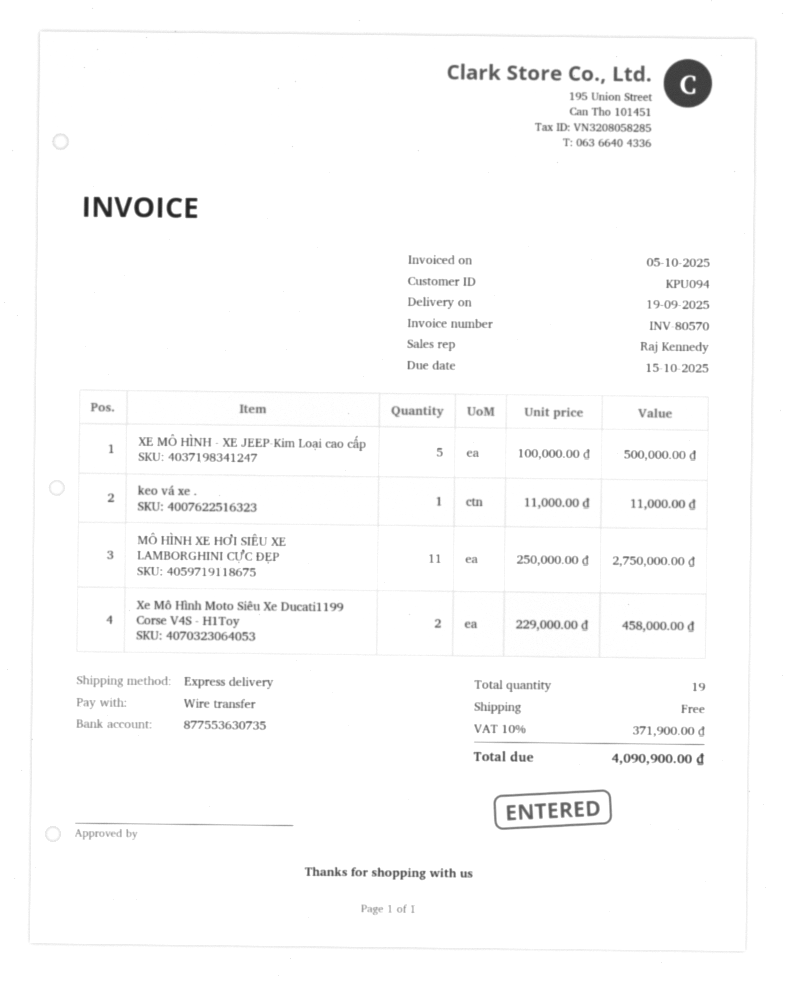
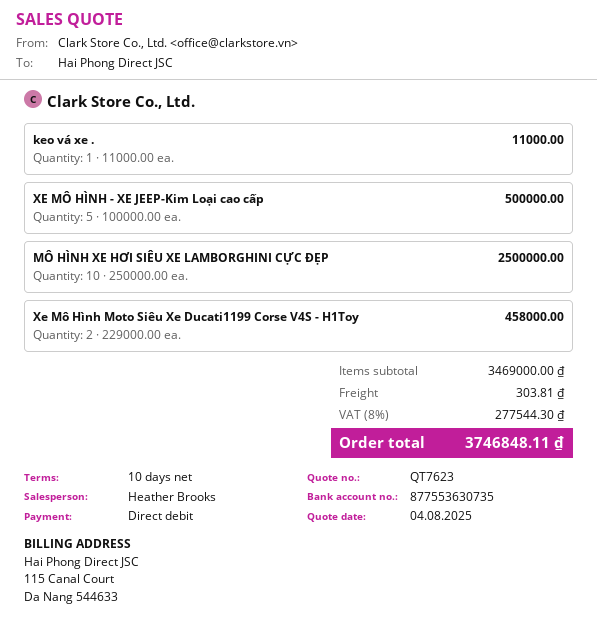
sales rep: Raj Kennedy -> Heather Brooks
payment method: bank transfer -> direct debit
MÔ HÌNH XE HƠI SIÊU XE LAMBORGHINI CỰC ĐẸP: 11 x 250000.00 = 2750000.00 -> 10 x 250000.00 = 2500000.00
shipping: 0.00 -> 303.81
tax: 10% = 371900.00 -> 8% = 277544.30
total: 4090900.00 -> 3746848.11

